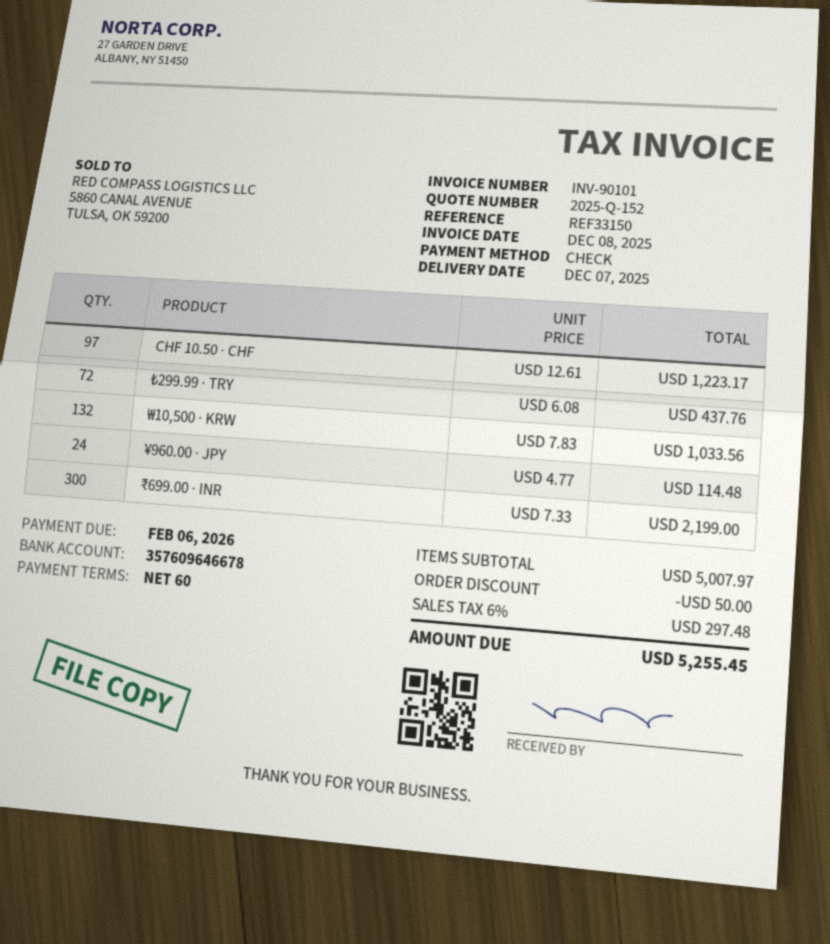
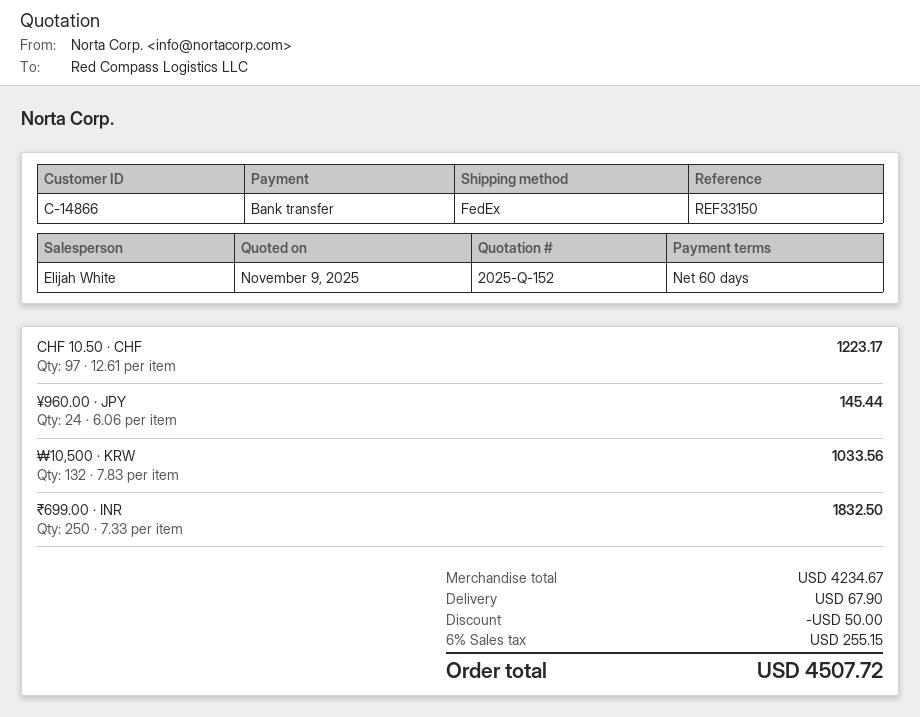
payment method: cheque -> bank transfer
₺299.99 · TRY: 72 x 6.08 = 437.76 -> none
¥960.00 · JPY: 24 x 4.77 = 114.48 -> 24 x 6.06 = 145.44
₹699.00 · INR: 300 x 7.33 = 2199.00 -> 250 x 7.33 = 1832.50
subtotal: 5007.97 -> 4234.67
shipping: none -> 67.90
tax: 6% = 297.48 -> 6% = 255.15
total: 5255.45 -> 4507.72

